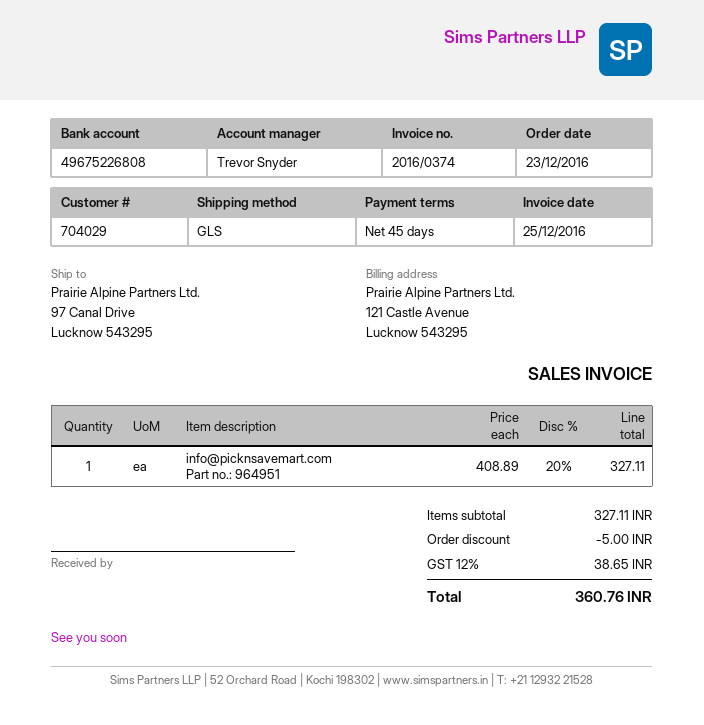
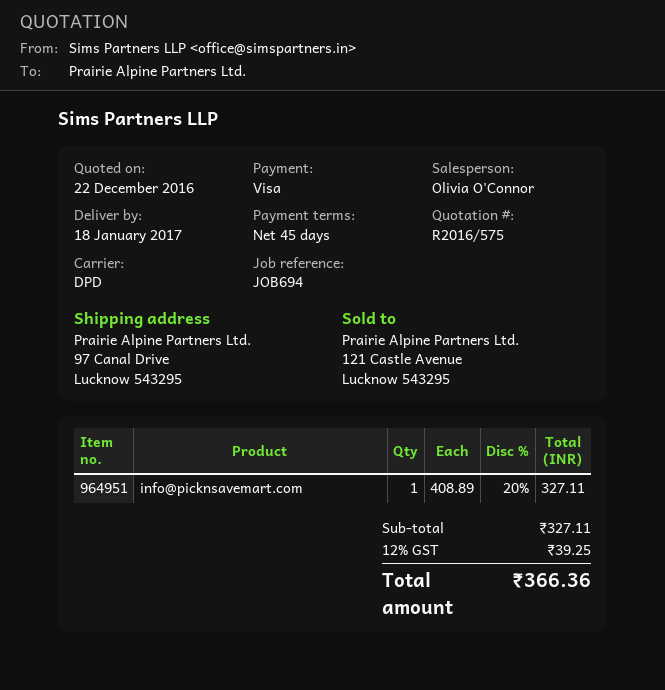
sales rep: Trevor Snyder -> Olivia O'Connor
shipping method: GLS -> DPD
discount: 5.00 -> none
tax: 12% = 38.65 -> 12% = 39.25
total: 360.76 -> 366.36

